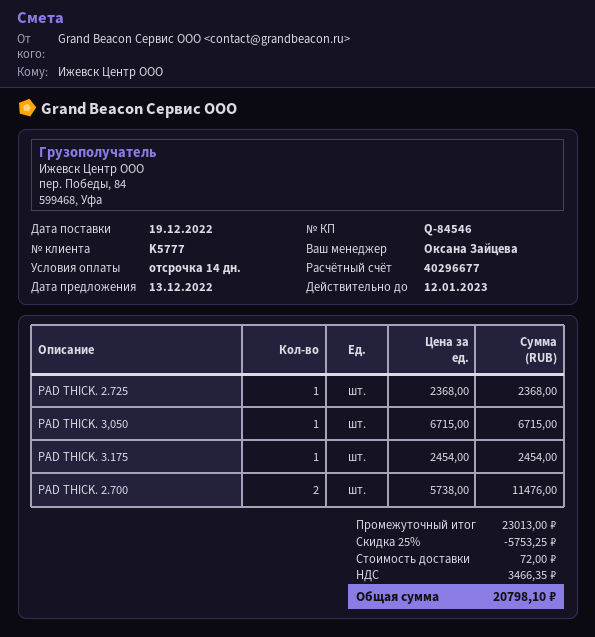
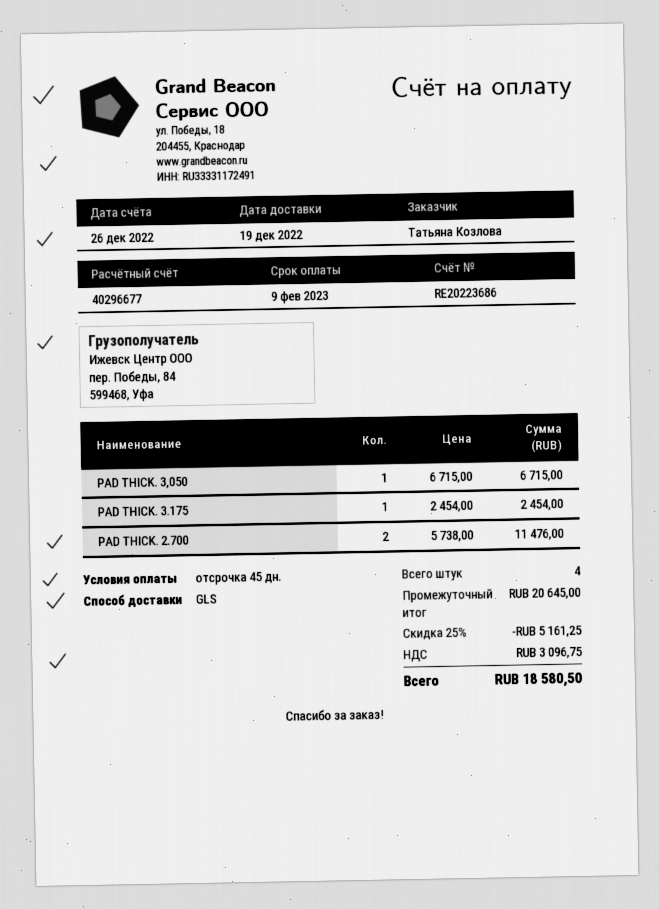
payment terms: 14 days -> 45 days
PAD THICK. 2.725: 1 x 2368.00 = 2368.00 -> none
subtotal: 23013.00 -> 20645.00
discount: 25% = 5753.25 -> 25% = 5161.25
shipping: 72.00 -> none
tax: 3466.35 -> 3096.75
total: 20798.10 -> 18580.50

